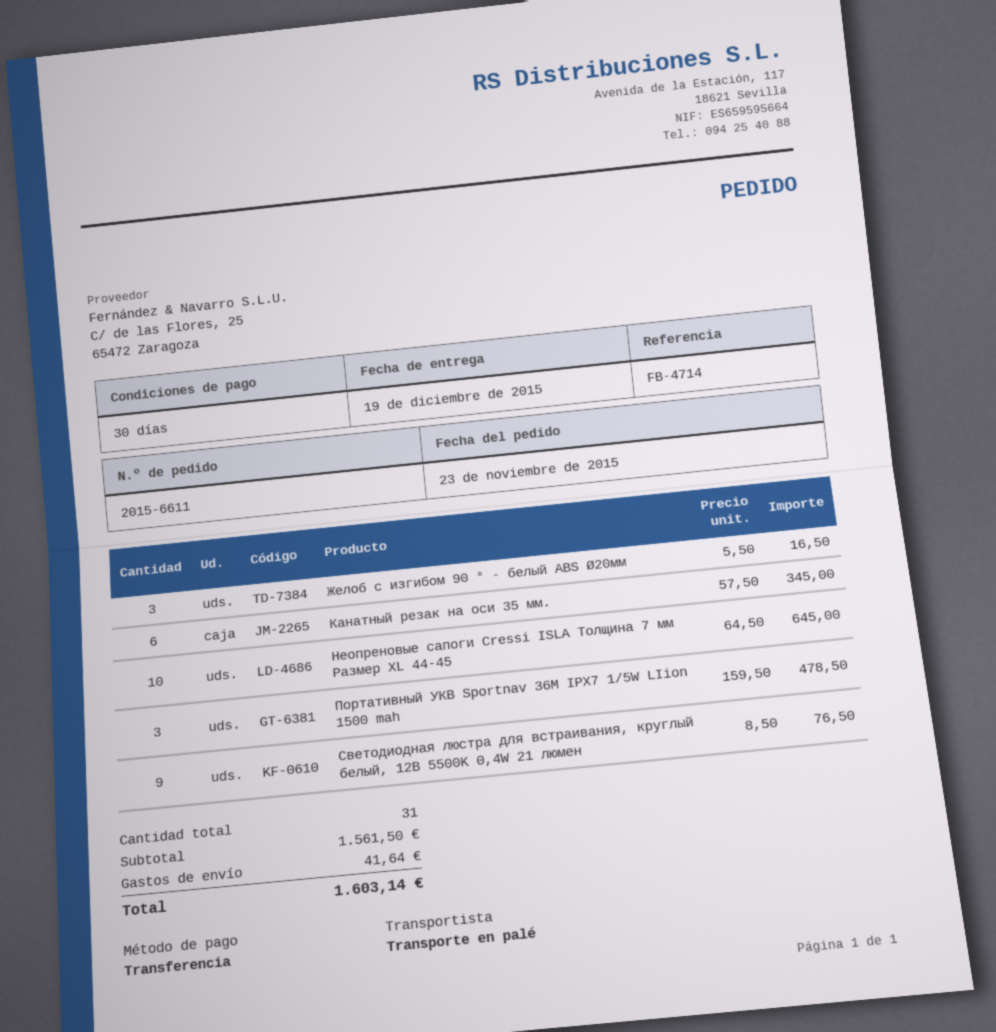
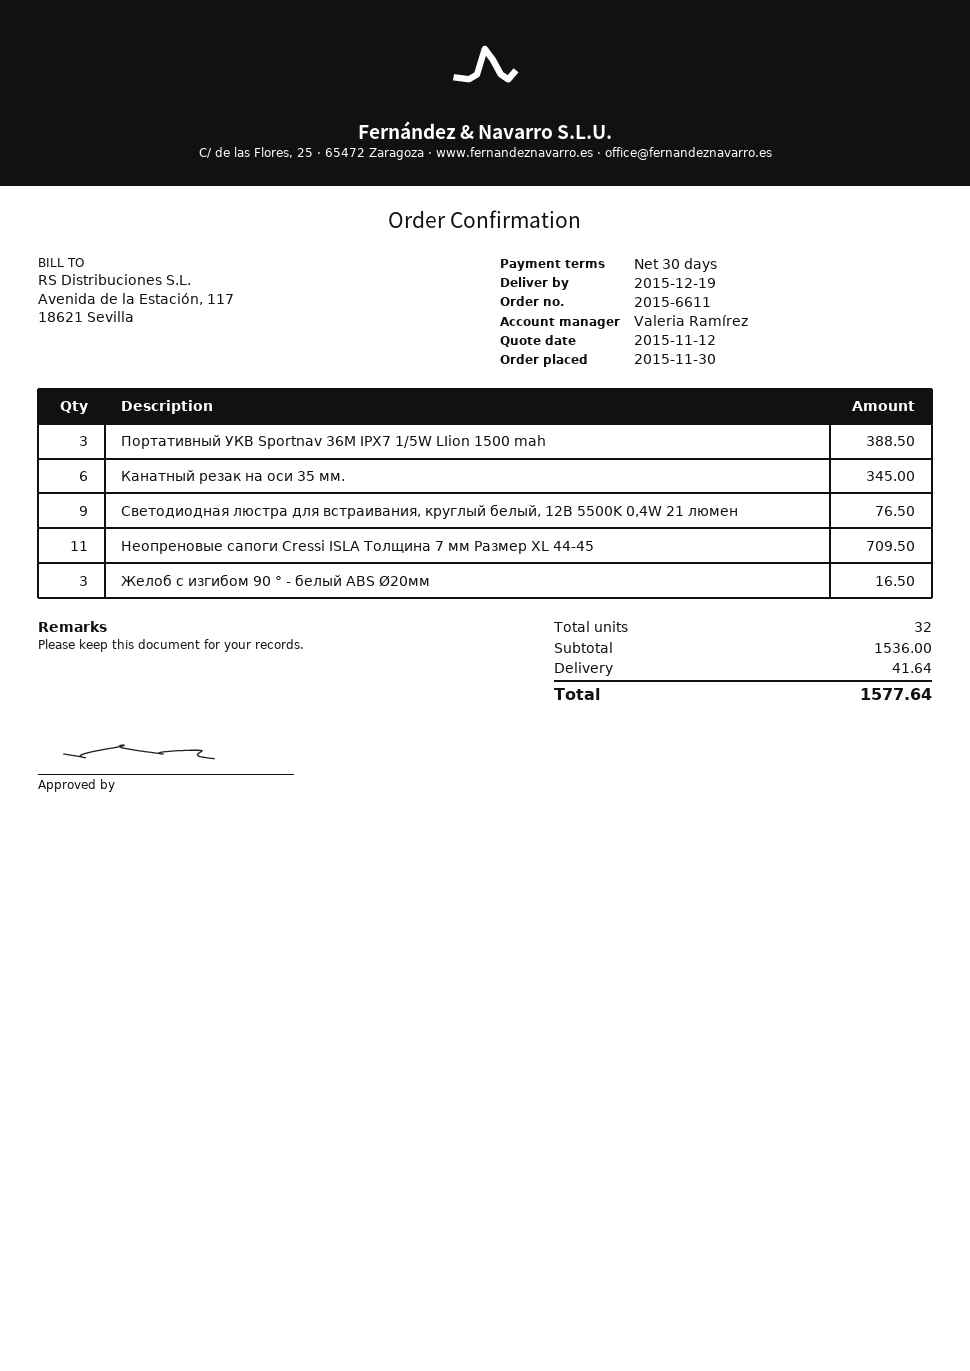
order date: 2015-11-23 -> 2015-11-30
Неопреновые сапоги Cressi ISLA Толщина 7 мм Размер XL 44-45: 10 for 645.00 -> 11 for 709.50
Портативный УКВ Sportnav 36M IPX7 1/5W LIion 1500 mah: 3 for 478.50 -> 3 for 388.50
total quantity: 31 -> 32
subtotal: 1561.50 -> 1536.00
total: 1603.14 -> 1577.64

